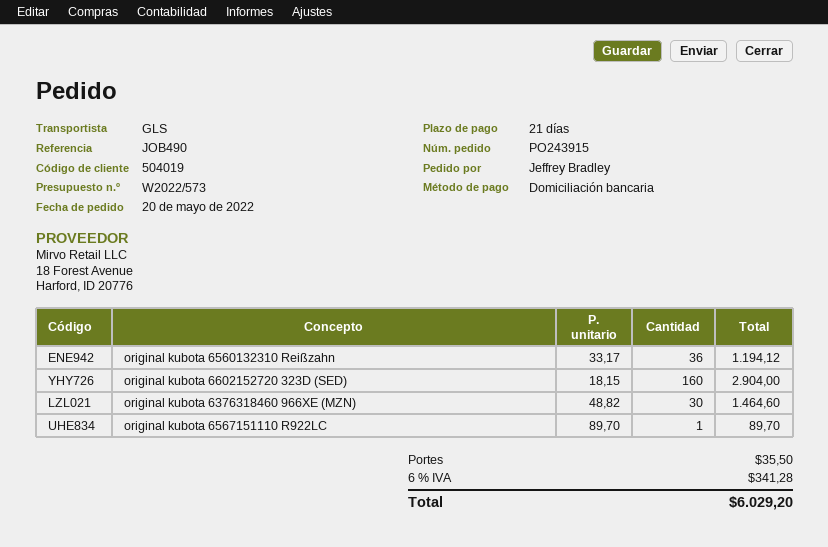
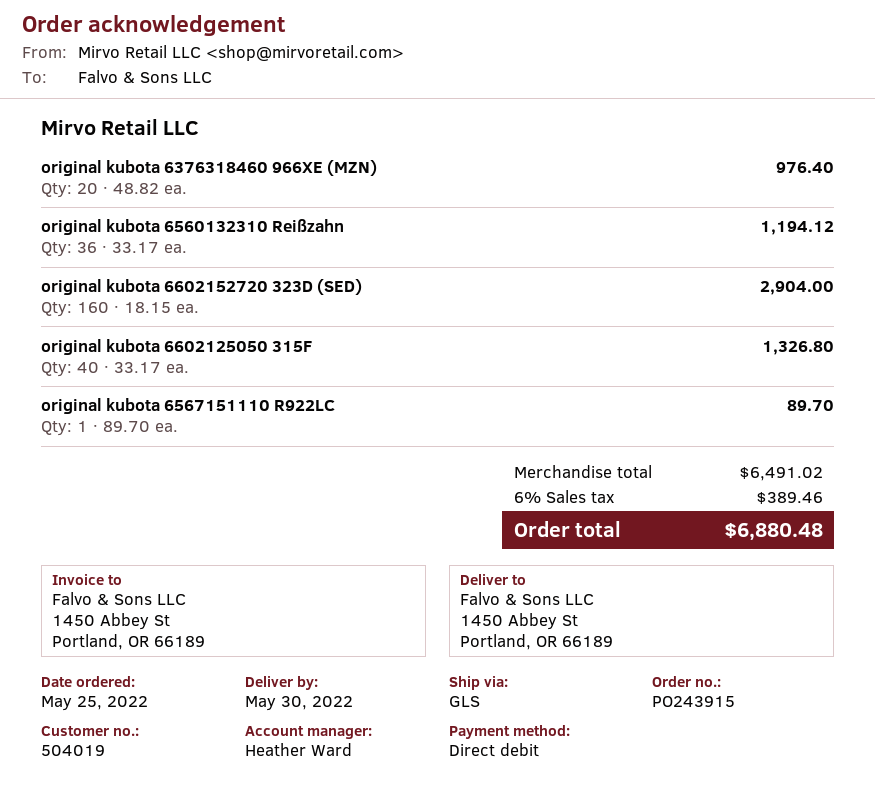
order date: 2022-05-20 -> 2022-05-25
original kubota 6376318460 966XE (MZN): 30 x 48.82 = 1464.60 -> 20 x 48.82 = 976.40
original kubota 6602125050 315F: none -> 40 x 33.17 = 1326.80
shipping: 35.50 -> none
tax: 6% = 341.28 -> 6% = 389.46
total: 6029.20 -> 6880.48

